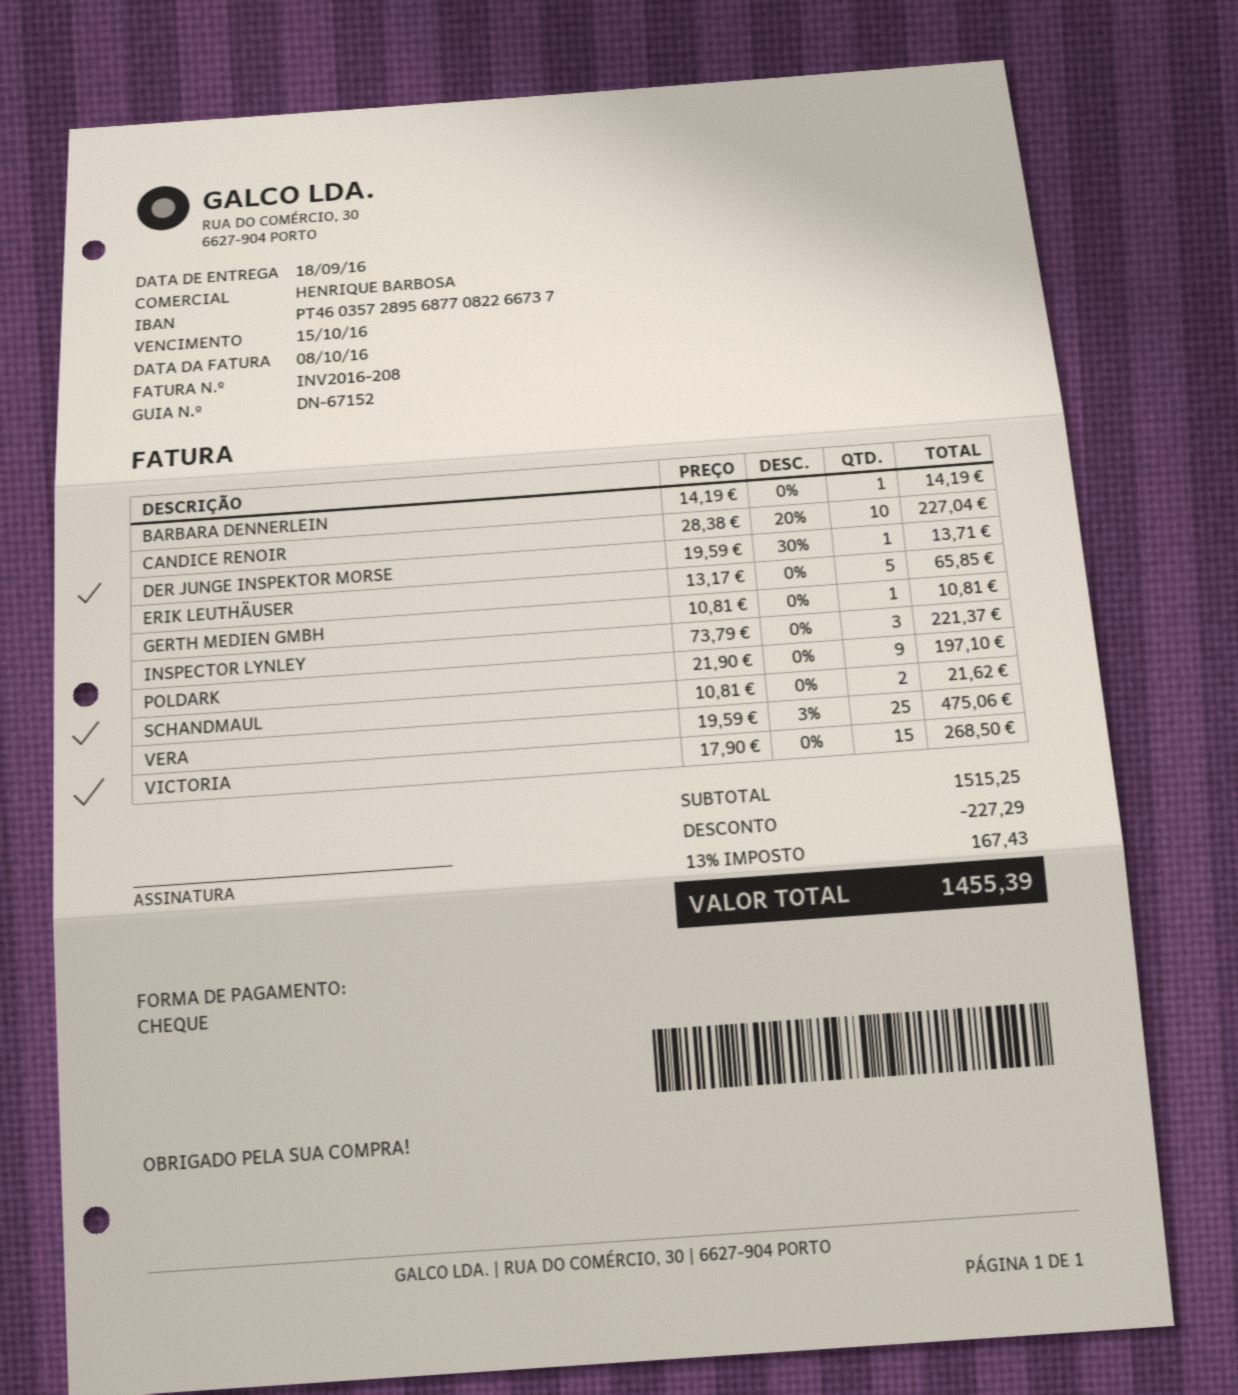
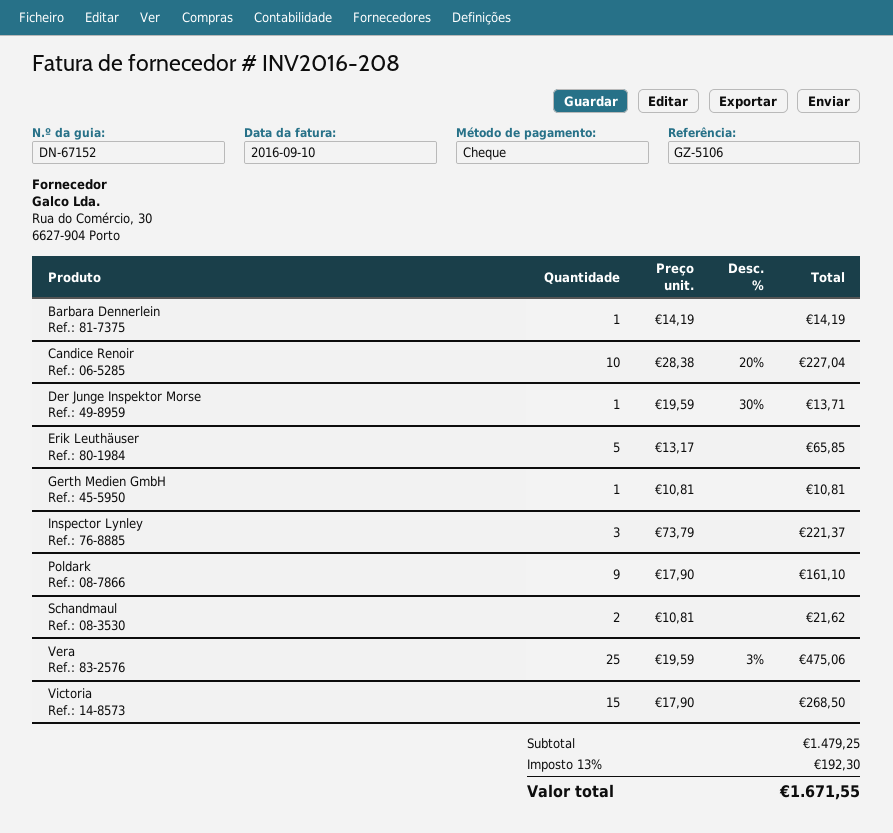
invoice date: 2016-10-08 -> 2016-09-10
POLDARK: 9 x 21.90 = 197.10 -> 9 x 17.90 = 161.10
subtotal: 1515.25 -> 1479.25
discount: 227.29 -> none
tax: 13% = 167.43 -> 13% = 192.30
total: 1455.39 -> 1671.55

